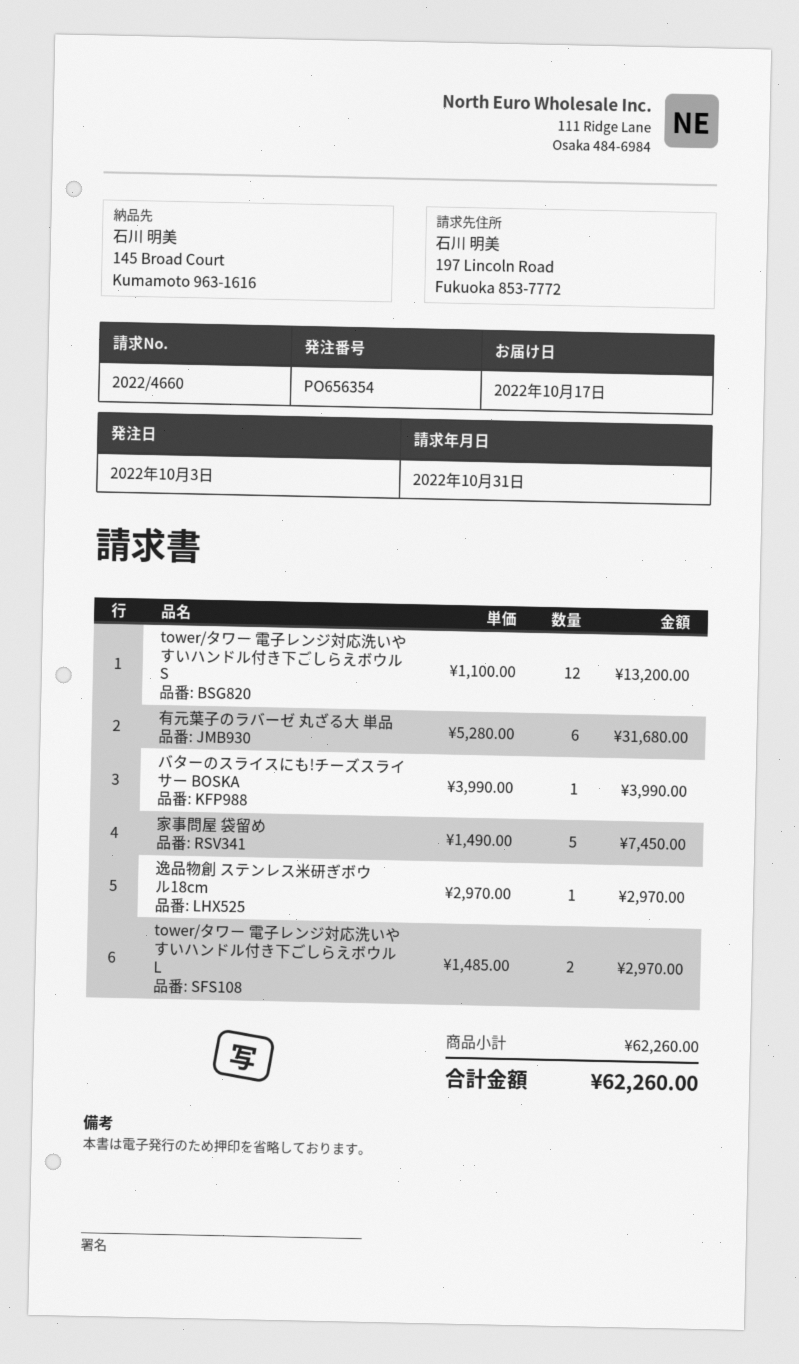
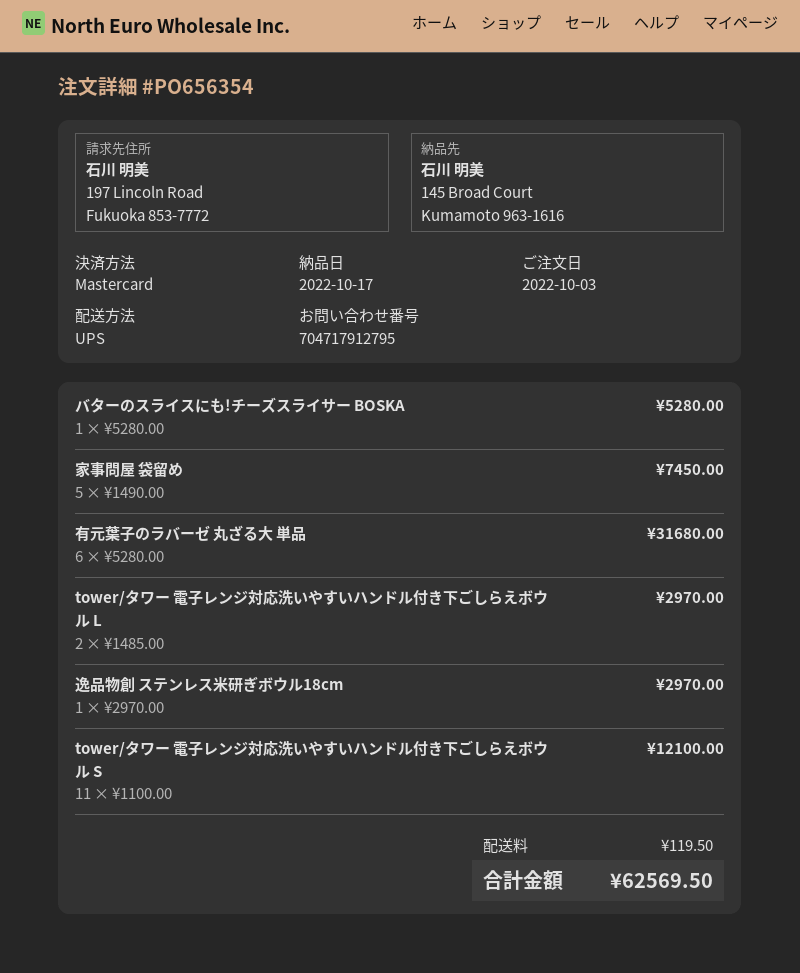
tower/タワー 電子レンジ対応洗いやすいハンドル付き下ごしらえボウル S: 12 x 1100.00 = 13200.00 -> 11 x 1100.00 = 12100.00
バターのスライスにも!チーズスライサー BOSKA: 1 x 3990.00 = 3990.00 -> 1 x 5280.00 = 5280.00
shipping: none -> 119.50
total: 62260.00 -> 62569.50

